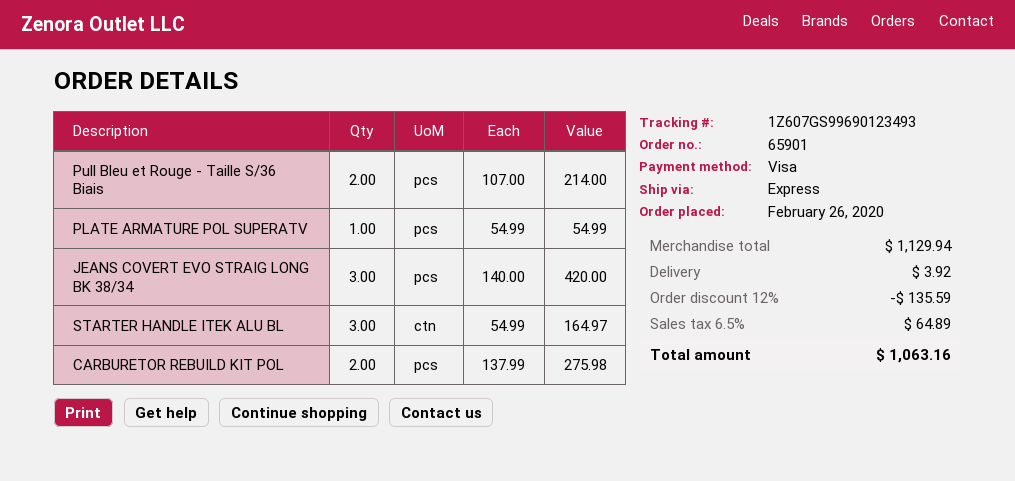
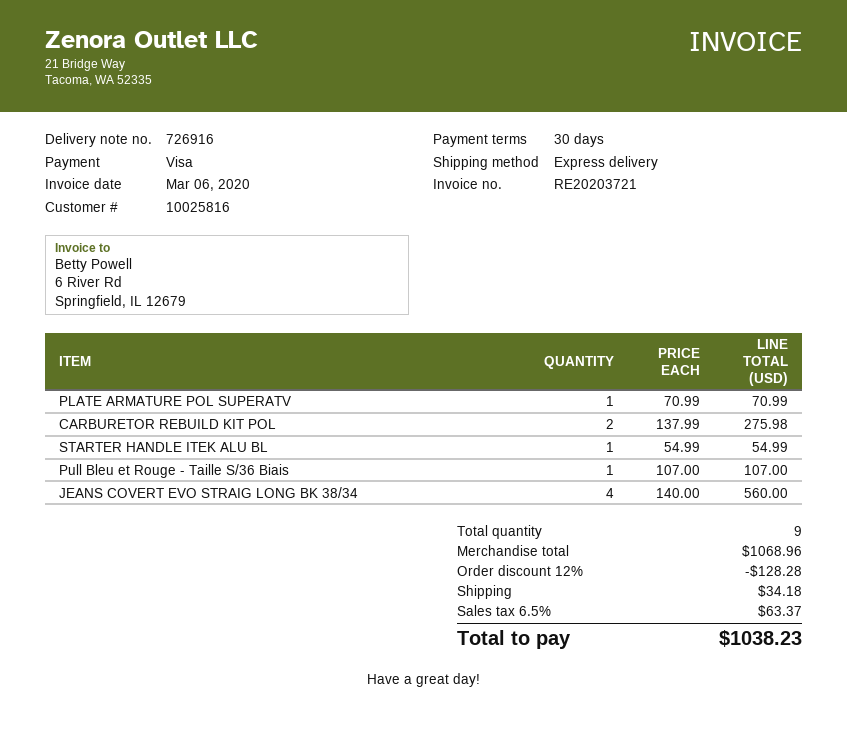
Pull Bleu et Rouge - Taille S/36 Biais: 2 x 107.00 = 214.00 -> 1 x 107.00 = 107.00
PLATE ARMATURE POL SUPERATV: 1 x 54.99 = 54.99 -> 1 x 70.99 = 70.99
JEANS COVERT EVO STRAIG LONG BK 38/34: 3 x 140.00 = 420.00 -> 4 x 140.00 = 560.00
STARTER HANDLE ITEK ALU BL: 3 x 54.99 = 164.97 -> 1 x 54.99 = 54.99
subtotal: 1129.94 -> 1068.96
discount: 12% = 135.59 -> 12% = 128.28
shipping: 3.92 -> 34.18
tax: 6.5% = 64.89 -> 6.5% = 63.37
total: 1063.16 -> 1038.23

